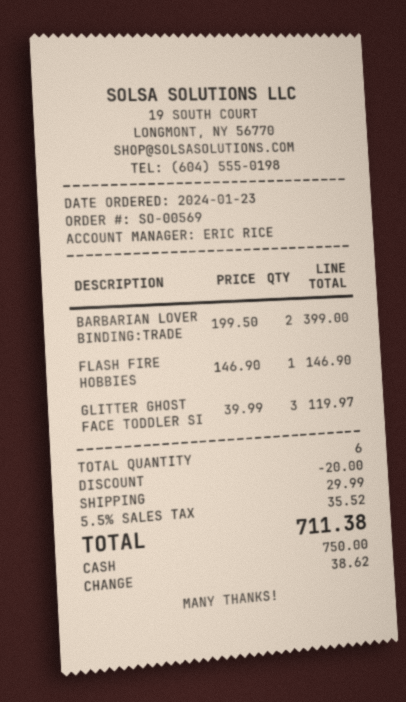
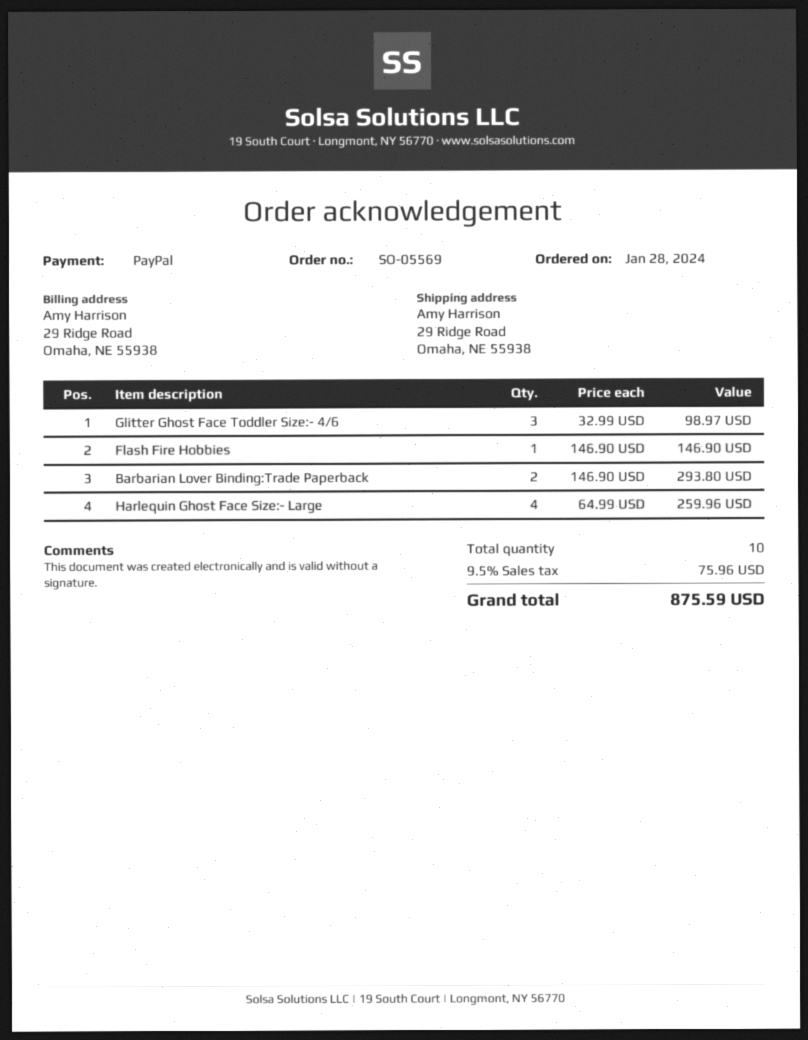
order number: SO-00569 -> SO-05569
order date: 2024-01-23 -> 2024-01-28
payment method: cash -> PayPal
BARBARIAN LOVER BINDING:TRADE: 2 x 199.50 = 399.00 -> 2 x 146.90 = 293.80
GLITTER GHOST FACE TODDLER SI: 3 x 39.99 = 119.97 -> 3 x 32.99 = 98.97
Harlequin Ghost Face Size:- Large: none -> 4 x 64.99 = 259.96
total quantity: 6 -> 10
discount: 20.00 -> none
shipping: 29.99 -> none
tax: 5.5% = 35.52 -> 9.5% = 75.96
total: 711.38 -> 875.59

